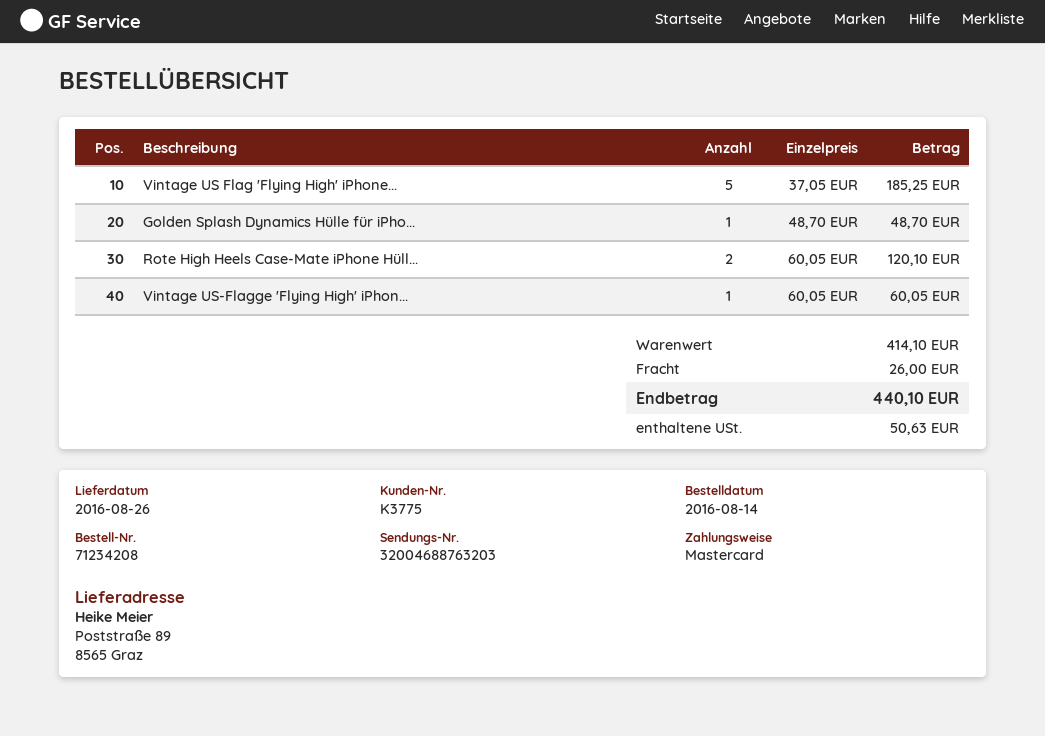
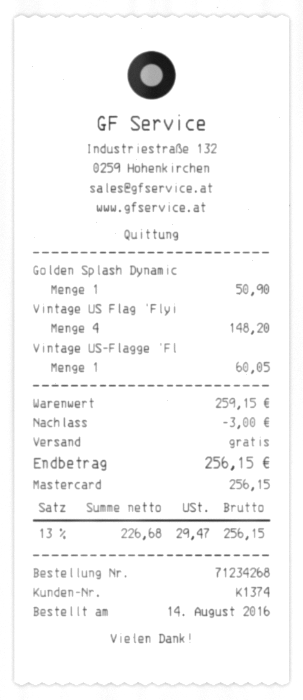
order number: 71234208 -> 71234268
customer number: K3775 -> K1374
Vintage US Flag 'Flying High' iPhone...: 5 for 185.25 -> 4 for 148.20
Golden Splash Dynamics Hülle für iPho...: 1 for 48.70 -> 1 for 50.90
Rote High Heels Case-Mate iPhone Hüll...: 2 for 120.10 -> none
subtotal: 414.10 -> 259.15
discount: none -> 3.00
shipping: 26.00 -> 0.00
tax: 50.63 -> 29.47
total: 440.10 -> 256.15

